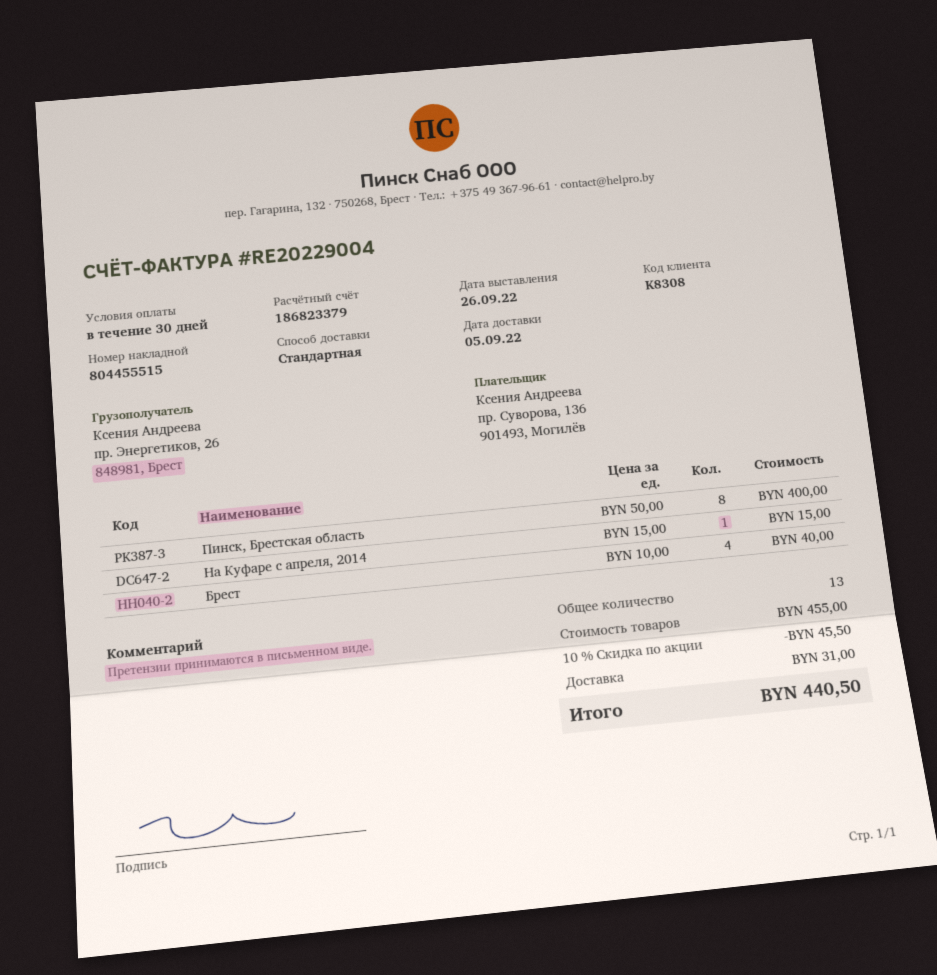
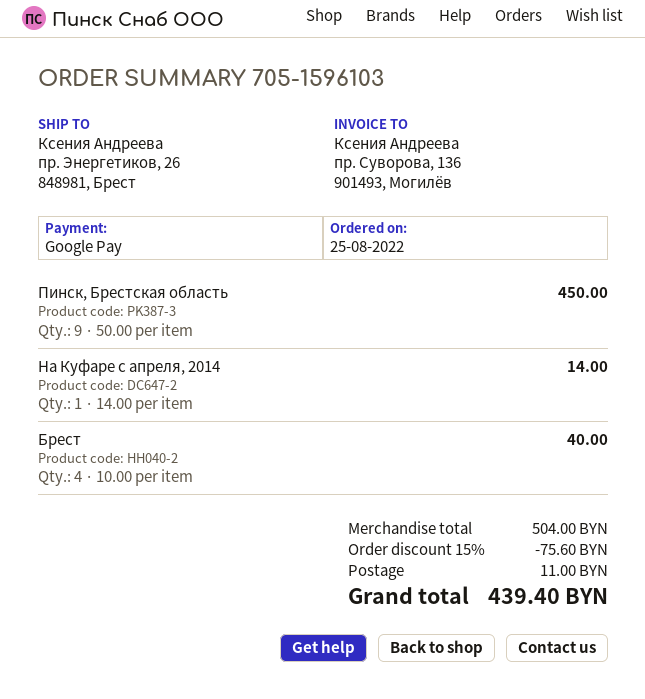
Пинск, Брестская область: 8 x 50.00 = 400.00 -> 9 x 50.00 = 450.00
На Куфаре с апреля, 2014: 1 x 15.00 = 15.00 -> 1 x 14.00 = 14.00
subtotal: 455.00 -> 504.00
discount: 10% = 45.50 -> 15% = 75.60
shipping: 31.00 -> 11.00
total: 440.50 -> 439.40

